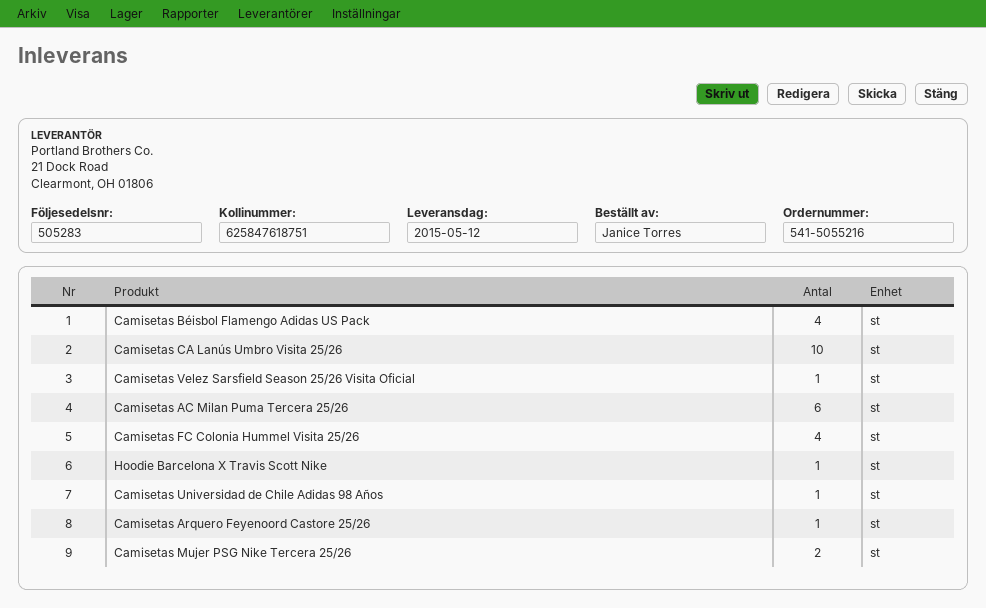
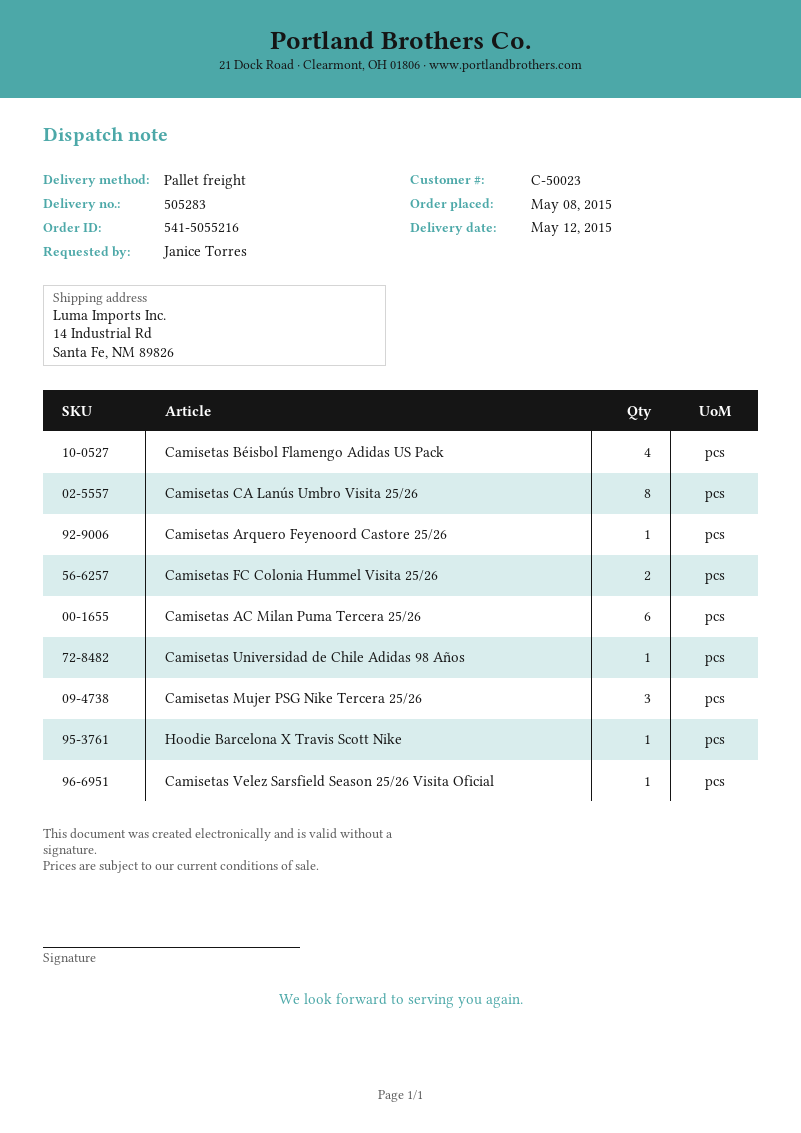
Camisetas CA Lanús Umbro Visita 25/26: 10 -> 8
Camisetas FC Colonia Hummel Visita 25/26: 4 -> 2
Camisetas Mujer PSG Nike Tercera 25/26: 2 -> 3

